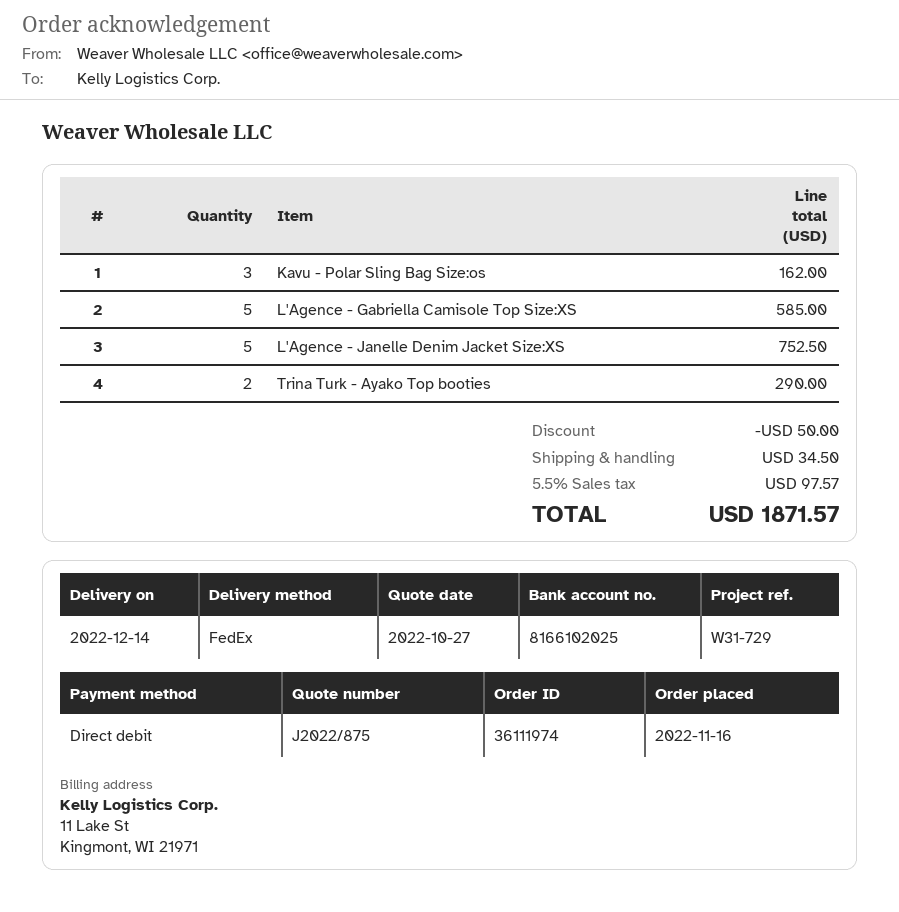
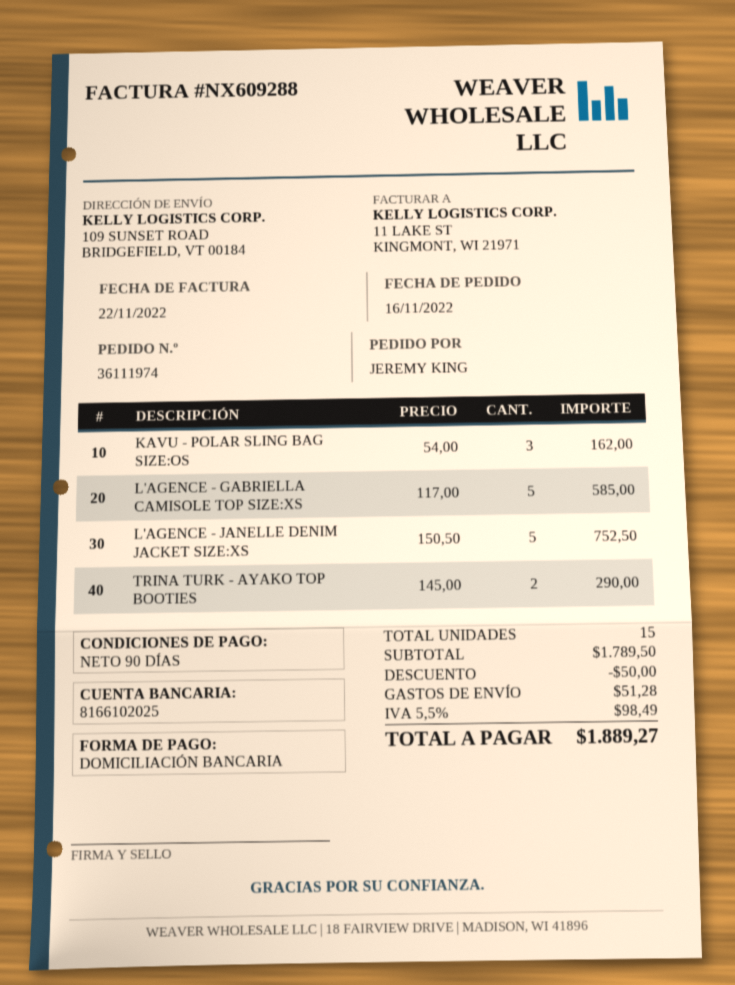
shipping: 34.50 -> 51.28
tax: 5.5% = 97.57 -> 5.5% = 98.49
total: 1871.57 -> 1889.27

